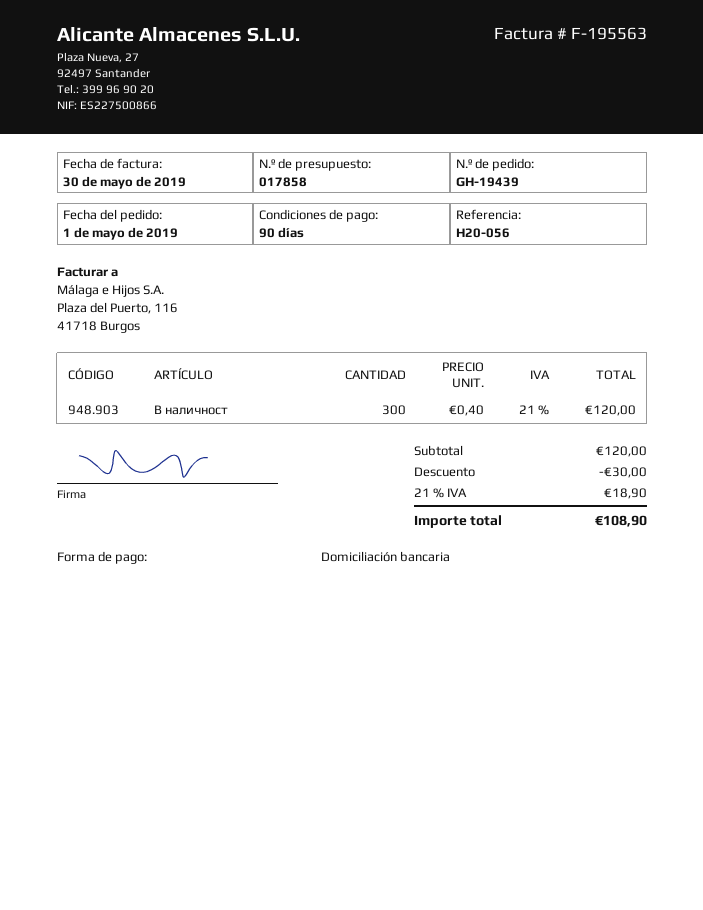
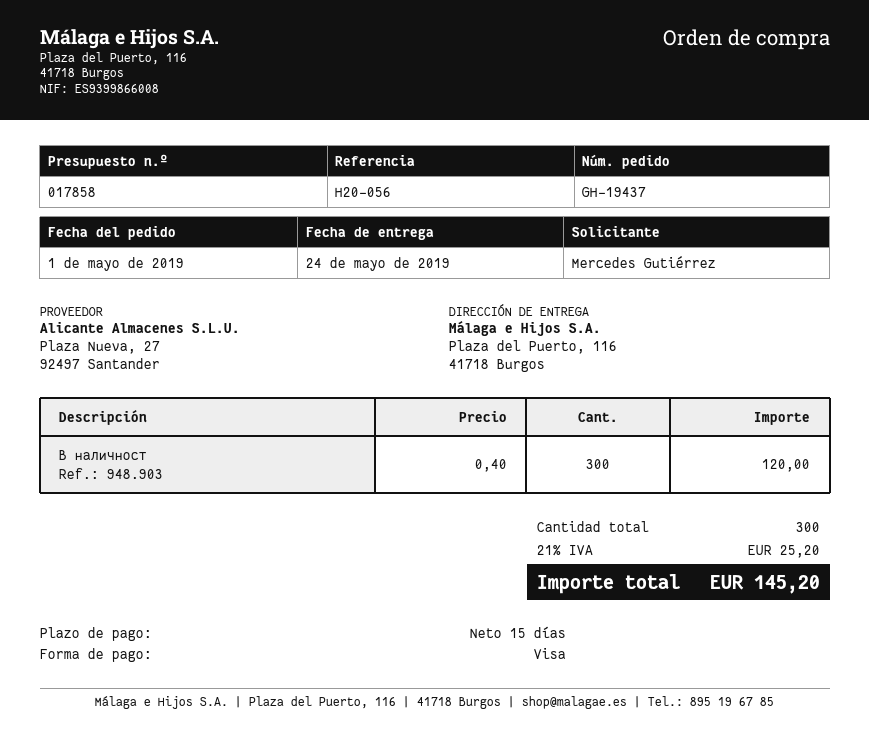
order number: GH-19439 -> GH-19437
payment terms: 90 days -> 15 days
payment method: direct debit -> Visa
discount: 30.00 -> none
tax: 21% = 18.90 -> 21% = 25.20
total: 108.90 -> 145.20

